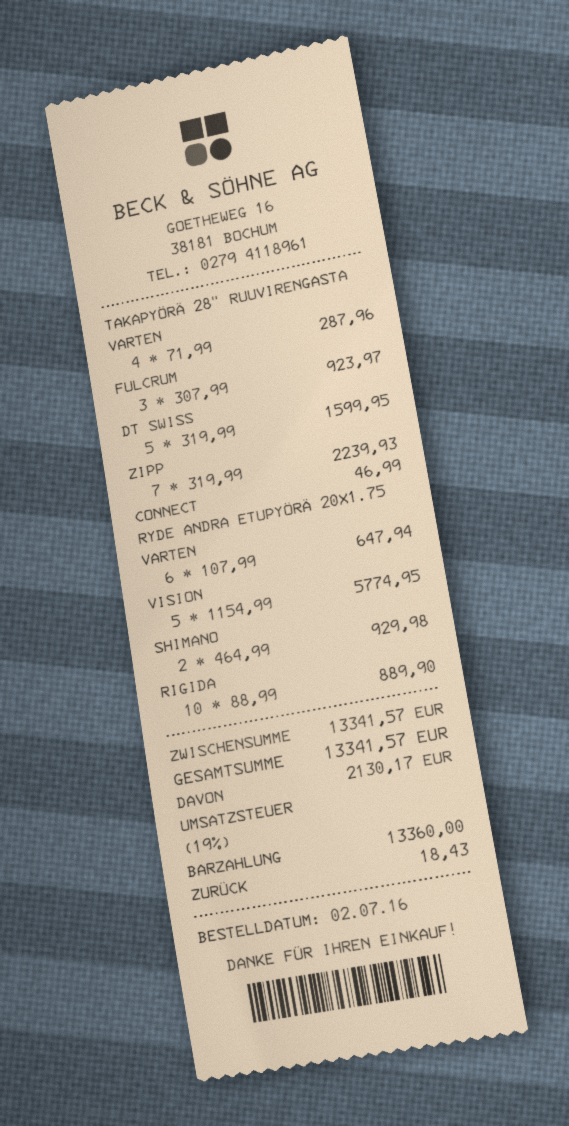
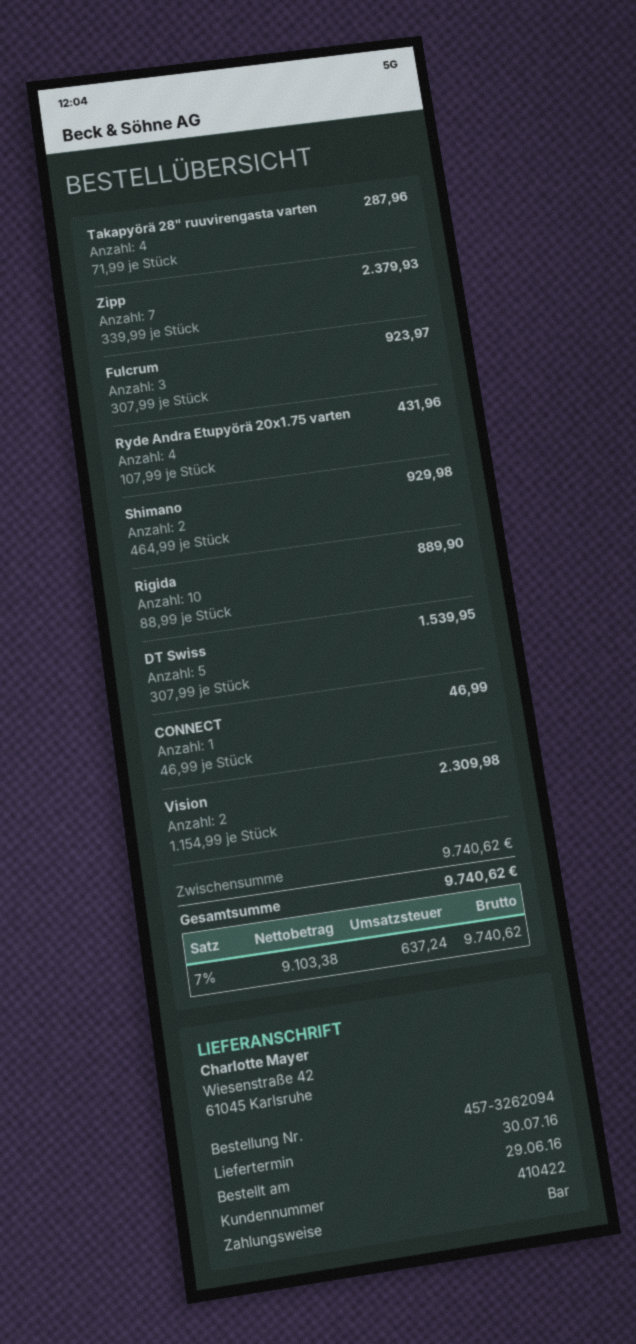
order date: 2016-07-02 -> 2016-06-29
DT SWISS: 5 x 319.99 = 1599.95 -> 5 x 307.99 = 1539.95
ZIPP: 7 x 319.99 = 2239.93 -> 7 x 339.99 = 2379.93
RYDE ANDRA ETUPYÖRÄ 20X1.75 VARTEN: 6 x 107.99 = 647.94 -> 4 x 107.99 = 431.96
VISION: 5 x 1154.99 = 5774.95 -> 2 x 1154.99 = 2309.98
subtotal: 13341.57 -> 9740.62
tax: 19% = 2130.17 -> 7% = 637.24
total: 13341.57 -> 9740.62

